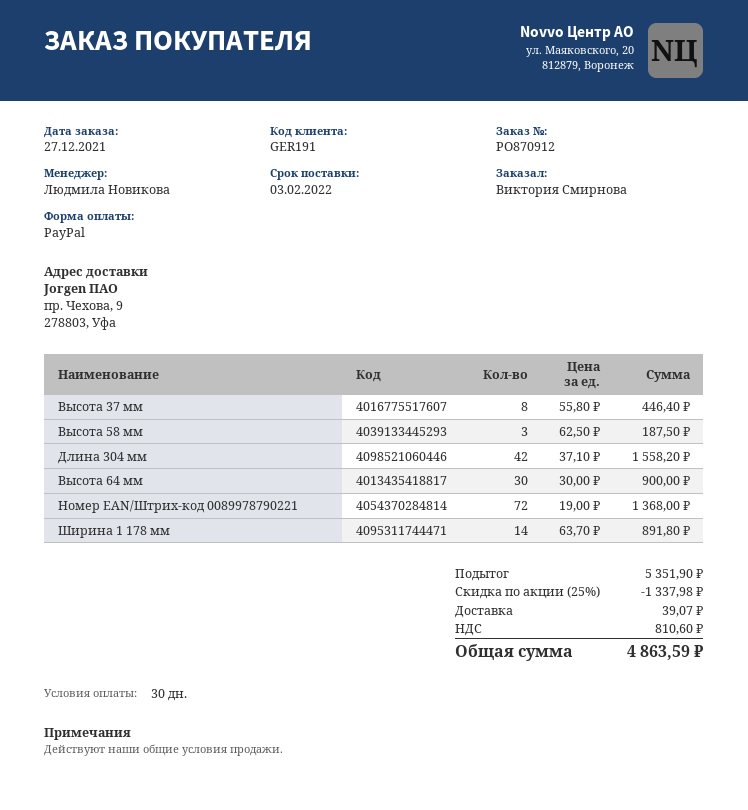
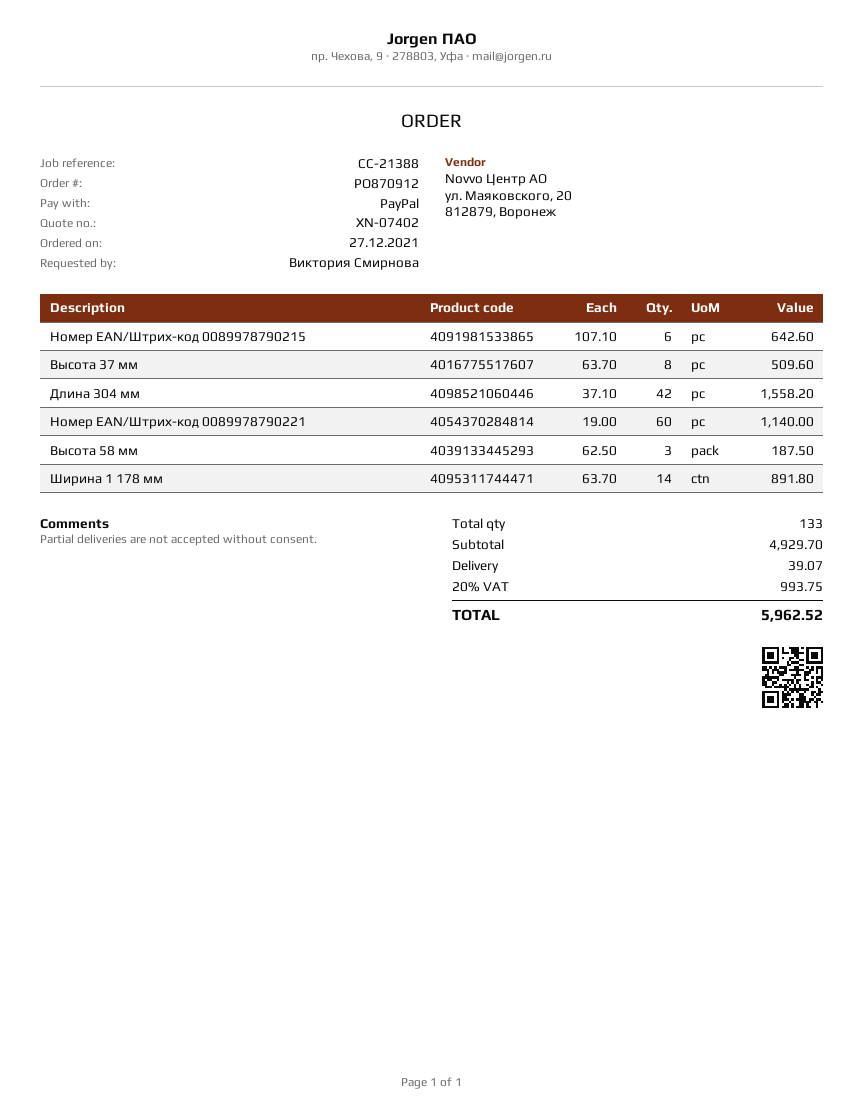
Высота 37 мм: 8 x 55.80 = 446.40 -> 8 x 63.70 = 509.60
Высота 64 мм: 30 x 30.00 = 900.00 -> none
Номер EAN/Штрих-код 0089978790221: 72 x 19.00 = 1368.00 -> 60 x 19.00 = 1140.00
Номер EAN/Штрих-код 0089978790215: none -> 6 x 107.10 = 642.60
subtotal: 5351.90 -> 4929.70
discount: 25% = 1337.98 -> none
tax: 810.60 -> 993.75
total: 4863.59 -> 5962.52

